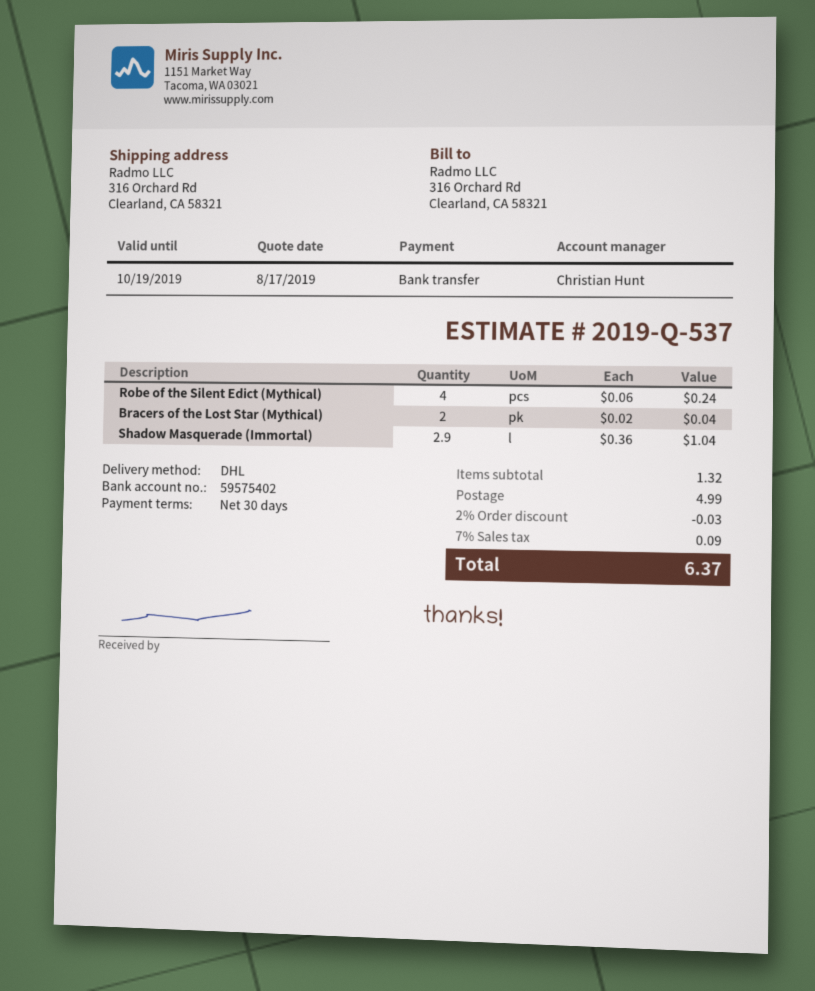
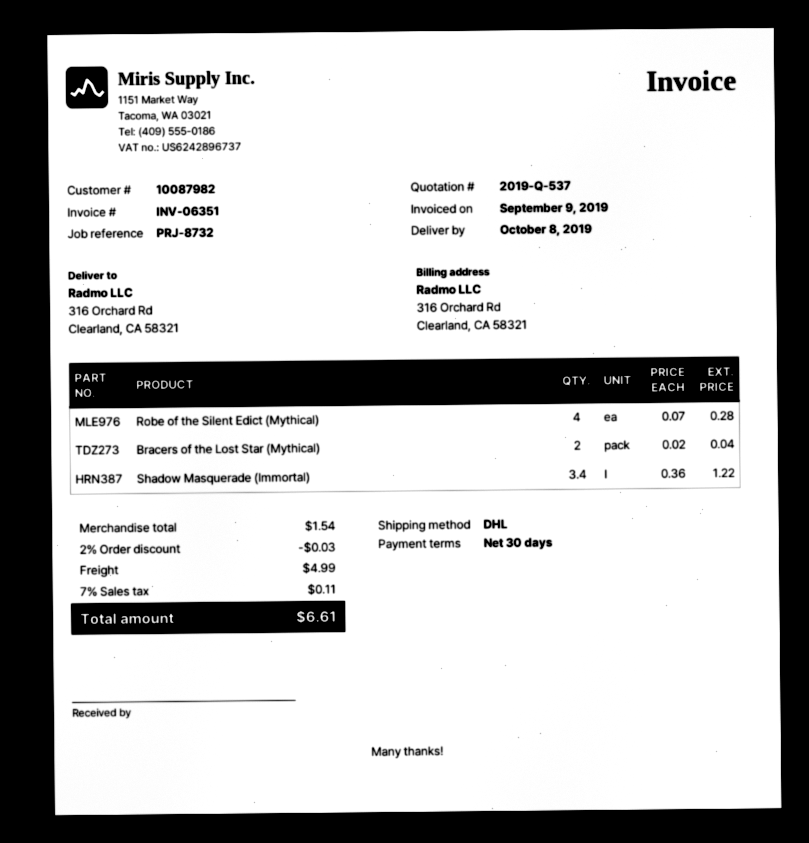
Robe of the Silent Edict (Mythical): 4 x 0.06 = 0.24 -> 4 x 0.07 = 0.28
Shadow Masquerade (Immortal): 2.9 x 0.36 = 1.04 -> 3.4 x 0.36 = 1.22
subtotal: 1.32 -> 1.54
tax: 7% = 0.09 -> 7% = 0.11
total: 6.37 -> 6.61

